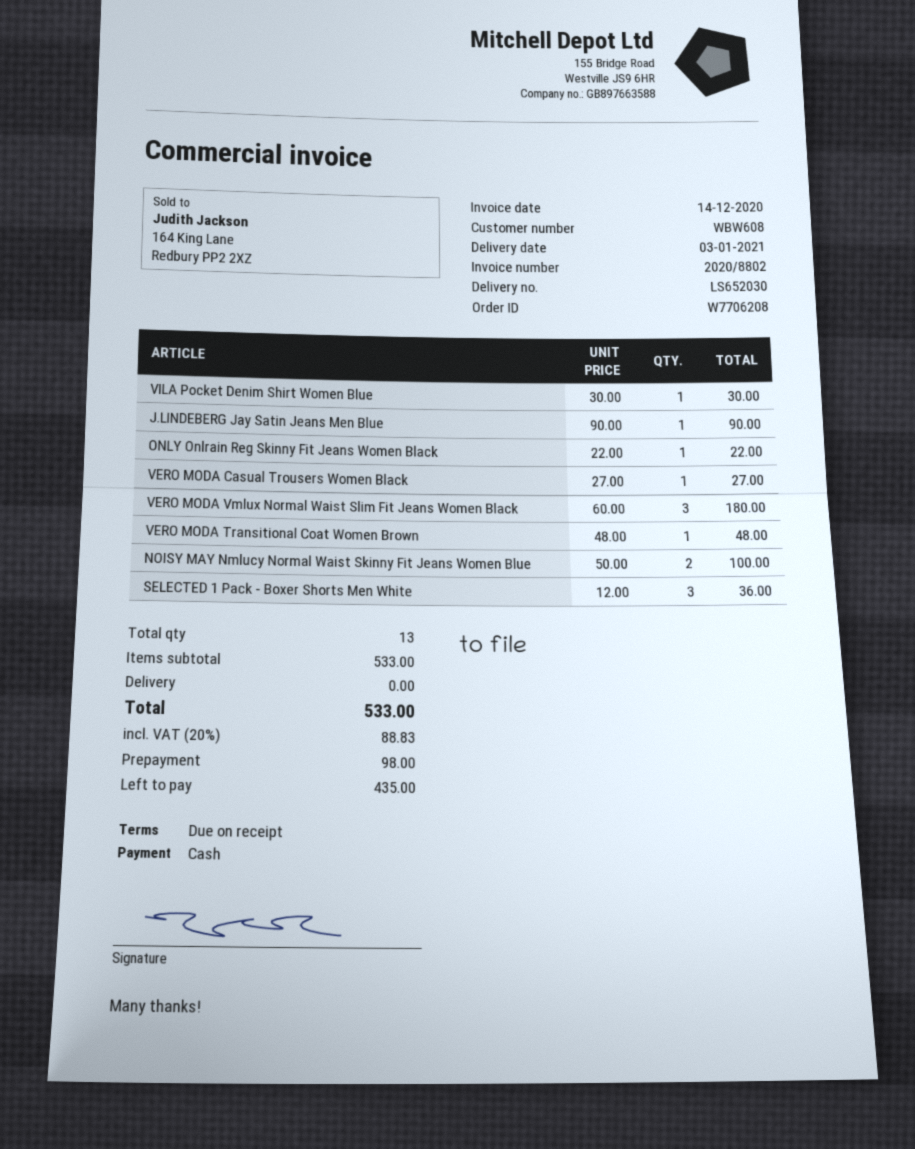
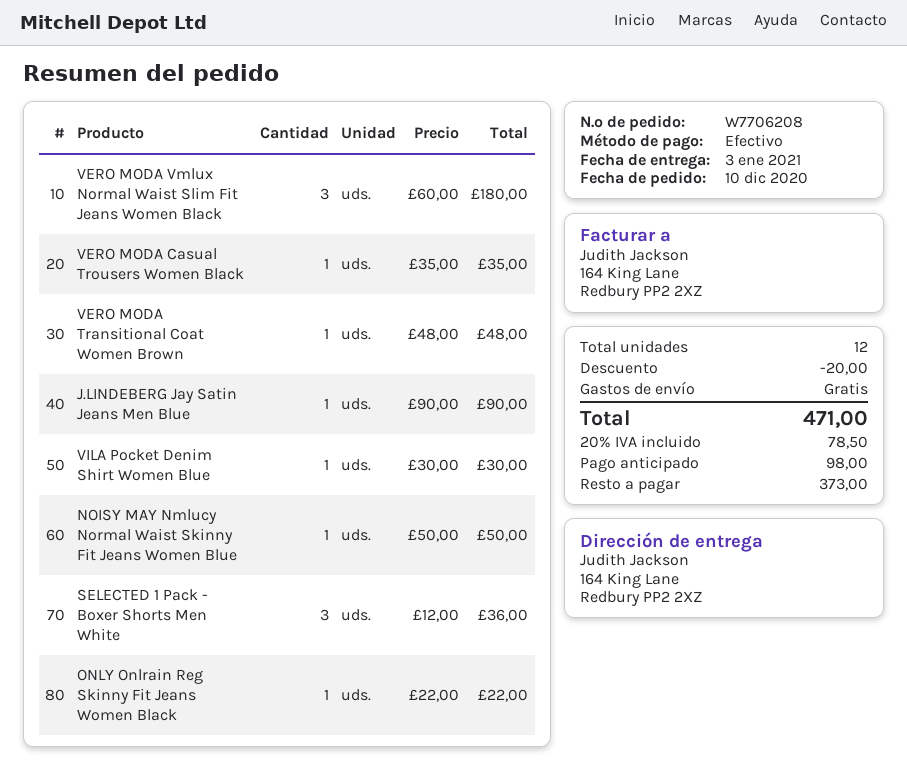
VERO MODA Casual Trousers Women Black: 1 x 27.00 = 27.00 -> 1 x 35.00 = 35.00
NOISY MAY Nmlucy Normal Waist Skinny Fit Jeans Women Blue: 2 x 50.00 = 100.00 -> 1 x 50.00 = 50.00
total quantity: 13 -> 12
discount: none -> 20.00
tax: 20% = 88.83 -> 20% = 78.50
total: 533.00 -> 471.00
balance: 435.00 -> 373.00

